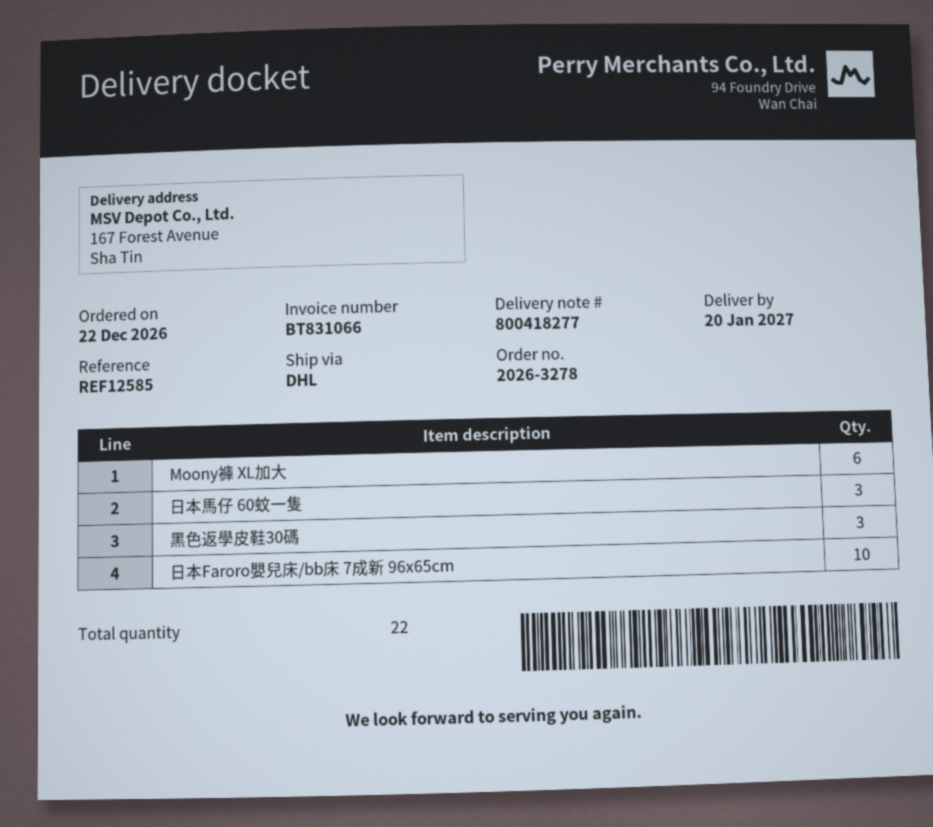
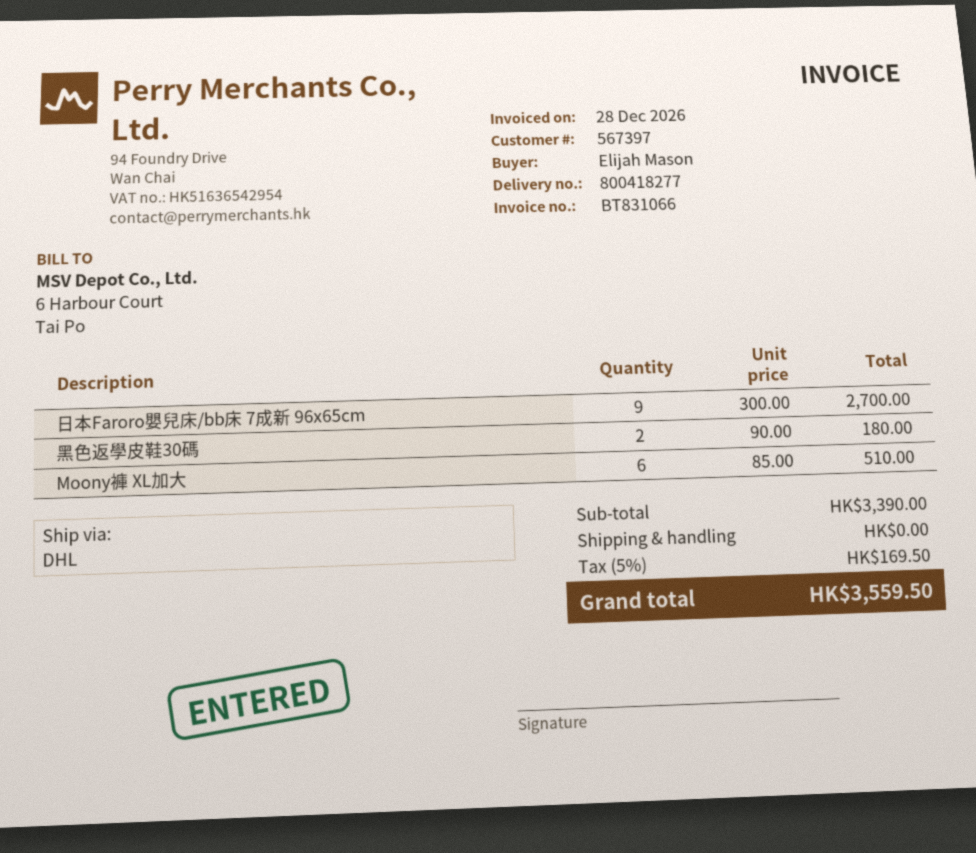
日本馬仔 60蚊一隻: 3 -> none
黑色返學皮鞋30碼: 3 -> 2
日本Faroro嬰兒床/bb床 7成新 96x65cm: 10 -> 9

